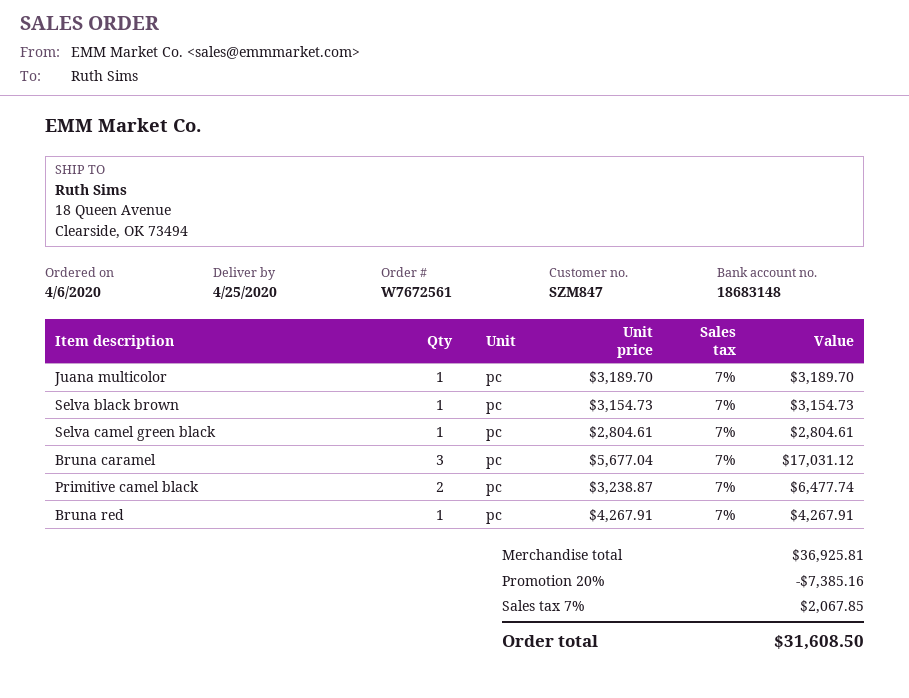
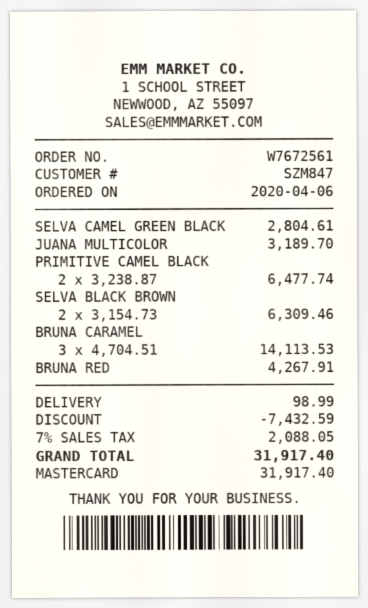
Selva black brown: 1 x 3154.73 = 3154.73 -> 2 x 3154.73 = 6309.46
Bruna caramel: 3 x 5677.04 = 17031.12 -> 3 x 4704.51 = 14113.53
discount: 7385.16 -> 7432.59
shipping: none -> 98.99
tax: 7% = 2067.85 -> 7% = 2088.05
total: 31608.50 -> 31917.40

